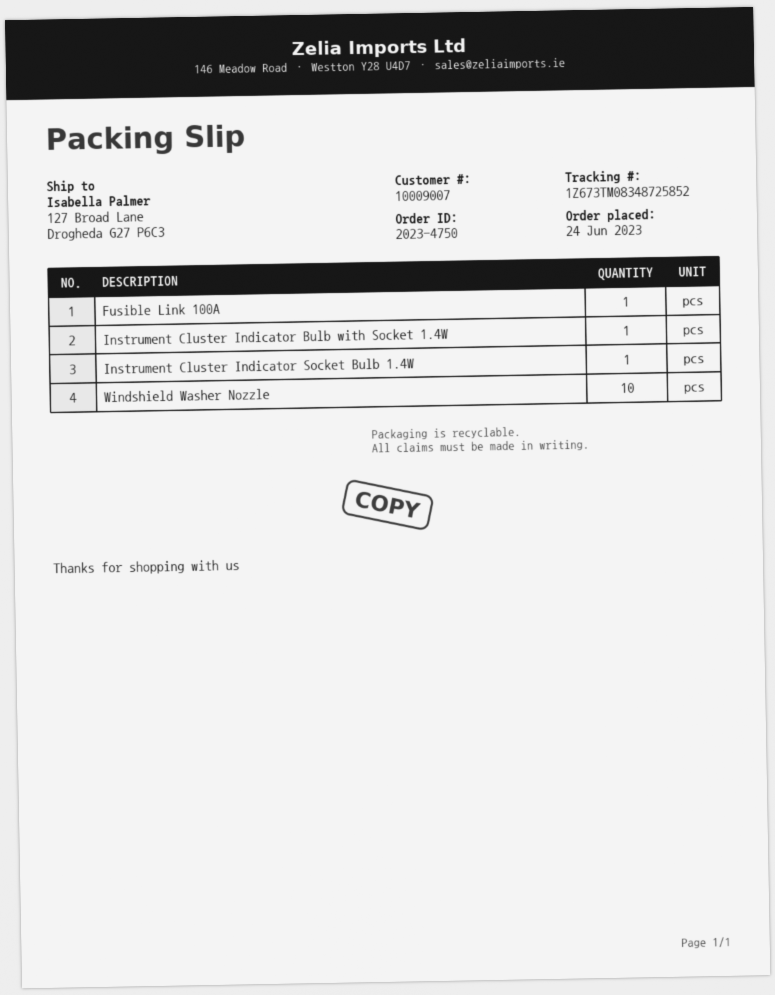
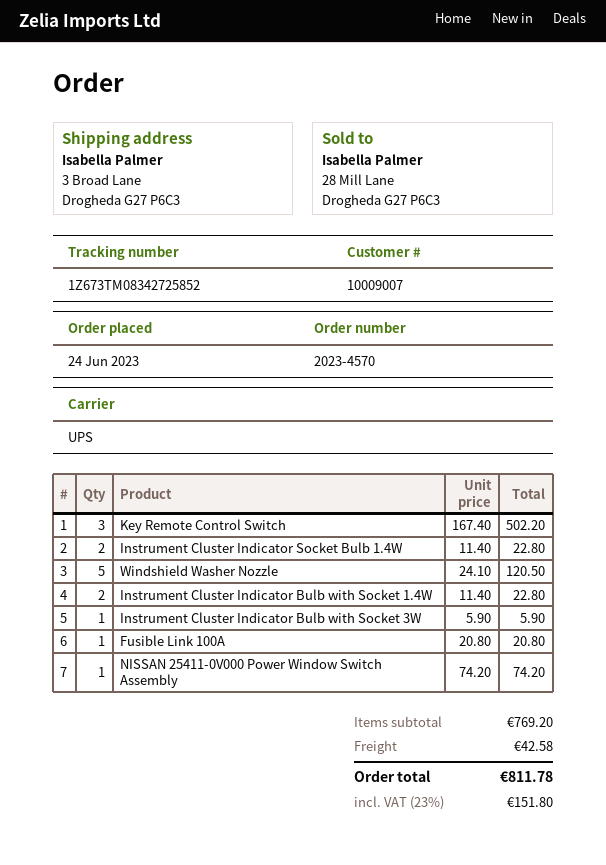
order number: 2023-4750 -> 2023-4570
tracking number: 1Z673TM08348725852 -> 1Z673TM08342725852
ship to: 127 Broad Lane, Drogheda G27 P6C3 -> 3 Broad Lane, Drogheda G27 P6C3
Instrument Cluster Indicator Bulb with Socket 1.4W: 1 -> 2
Instrument Cluster Indicator Socket Bulb 1.4W: 1 -> 2
Windshield Washer Nozzle: 10 -> 5
Key Remote Control Switch: none -> 3
Instrument Cluster Indicator Bulb with Socket 3W: none -> 1
NISSAN 25411-0V000 Power Window Switch Assembly: none -> 1

